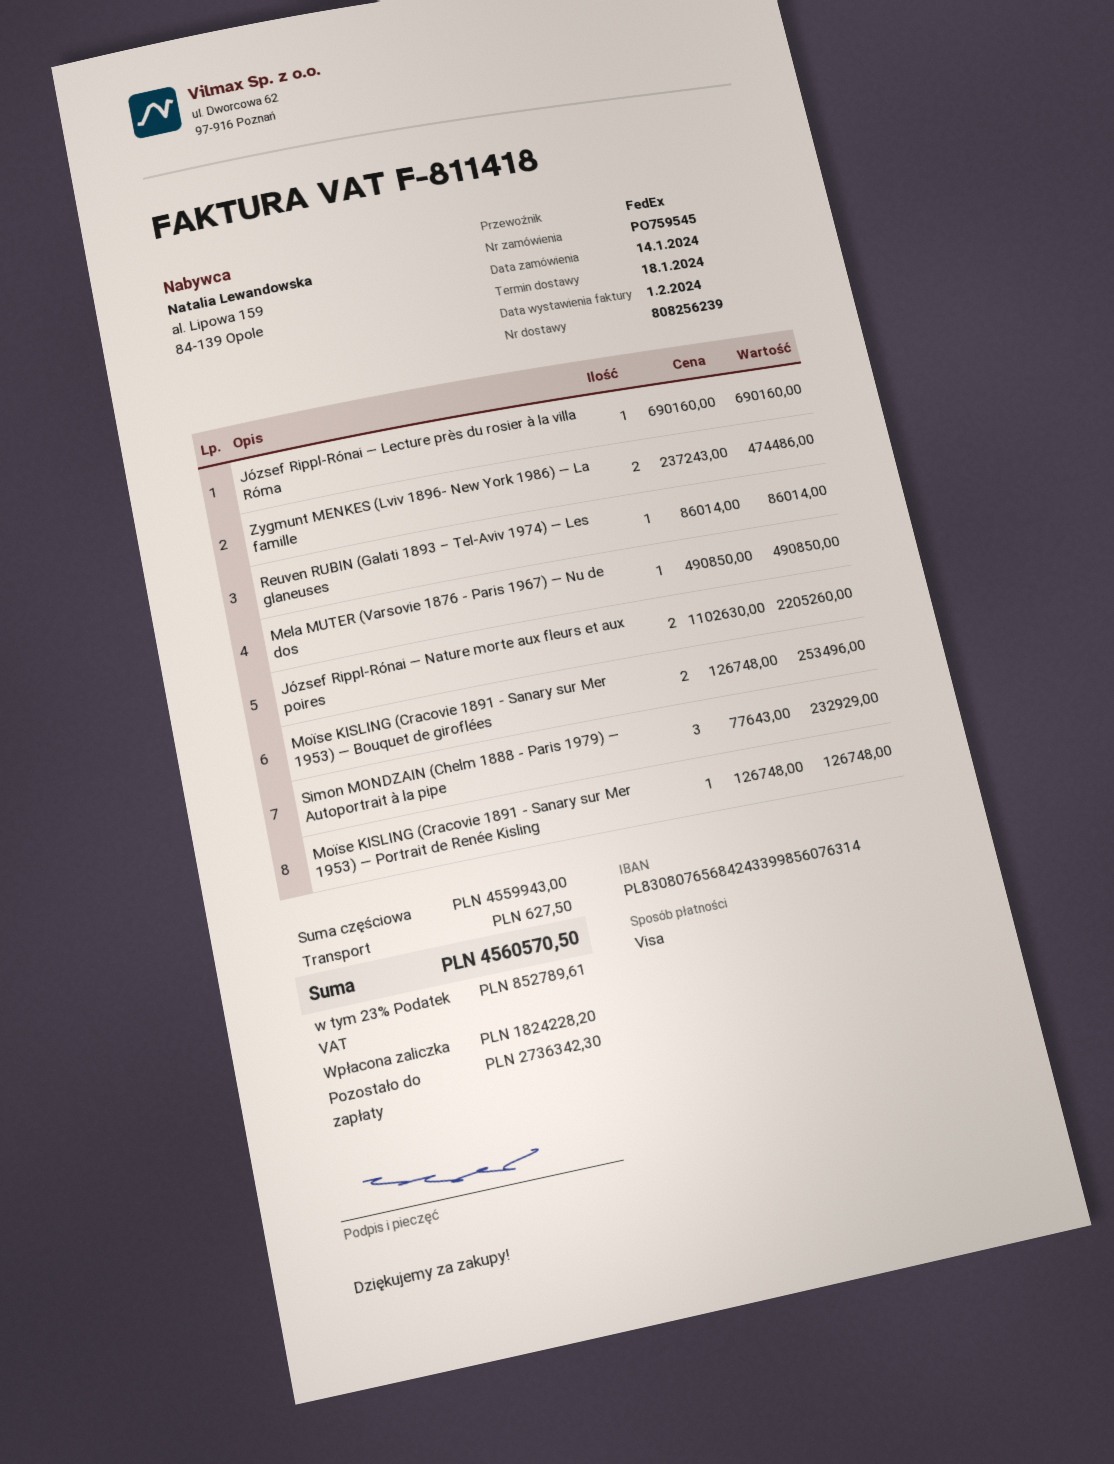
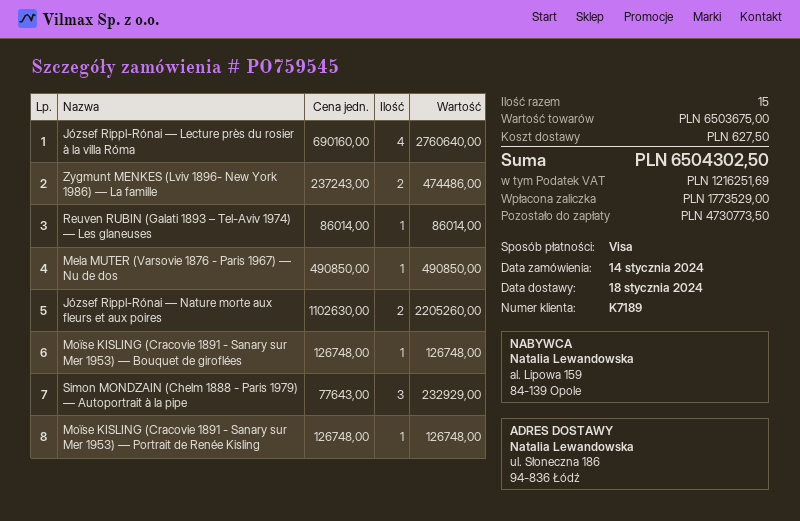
József Rippl-Rónai — Lecture près du rosier à la villa Róma: 1 x 690160.00 = 690160.00 -> 4 x 690160.00 = 2760640.00
Moïse KISLING (Cracovie 1891 - Sanary sur Mer 1953) — Bouquet de giroflées: 2 x 126748.00 = 253496.00 -> 1 x 126748.00 = 126748.00
subtotal: 4559943.00 -> 6503675.00
tax: 852789.61 -> 1216251.69
total: 4560570.50 -> 6504302.50
deposit: 1824228.20 -> 1773529.00
balance: 2736342.30 -> 4730773.50

